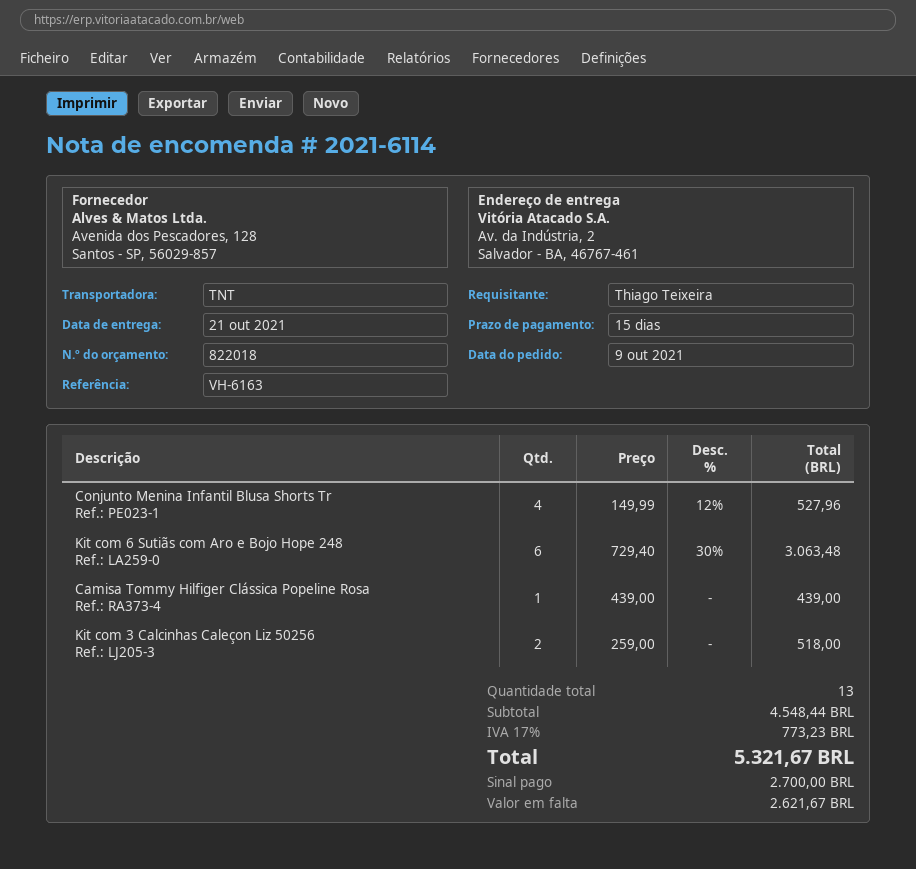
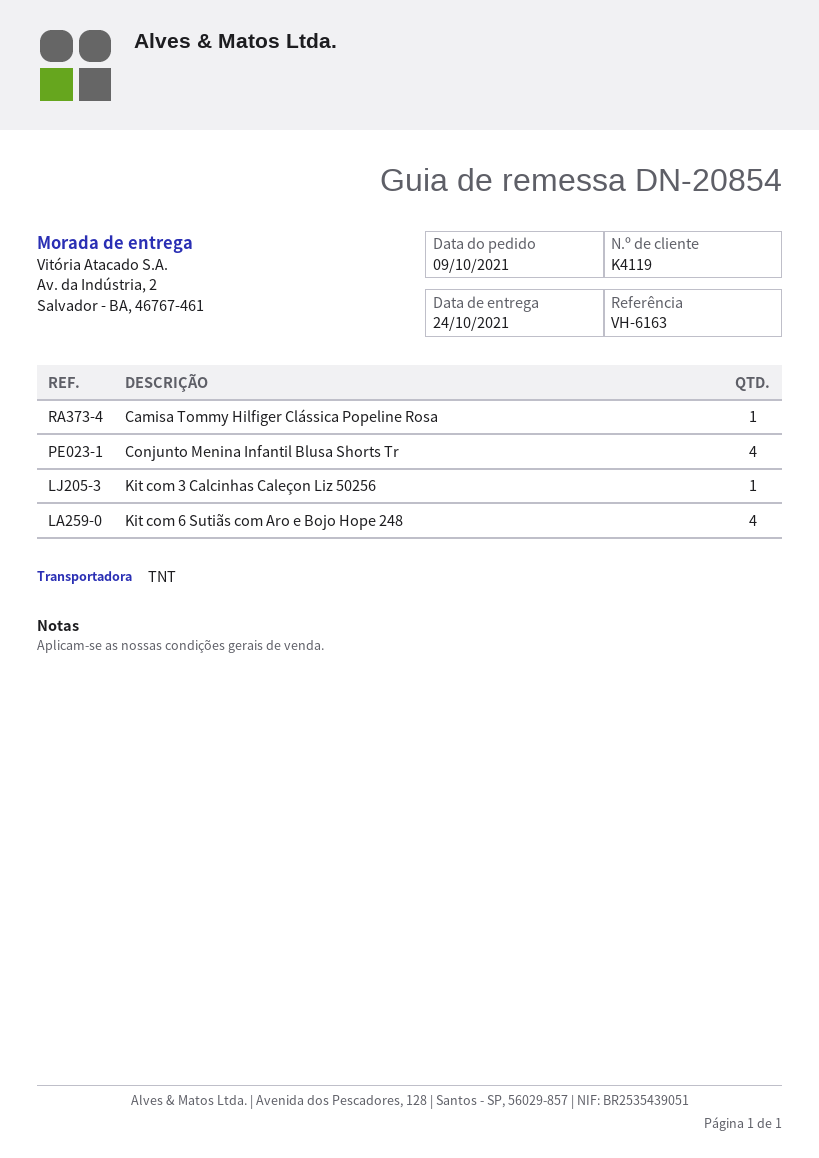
delivery date: 2021-10-21 -> 2021-10-24
Kit com 6 Sutiãs com Aro e Bojo Hope 248: 6 -> 4
Kit com 3 Calcinhas Caleçon Liz 50256: 2 -> 1

